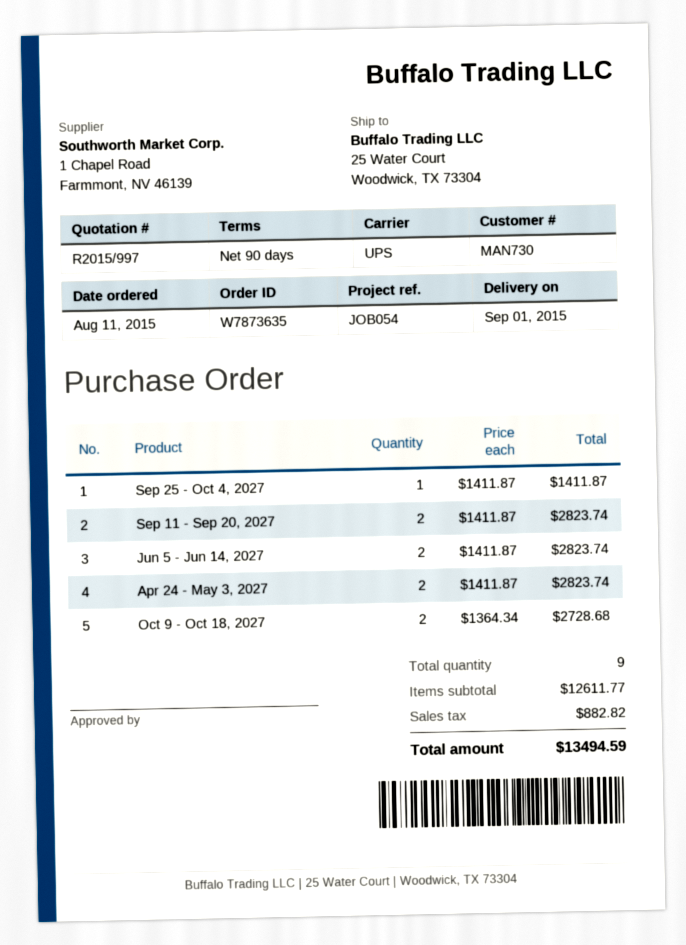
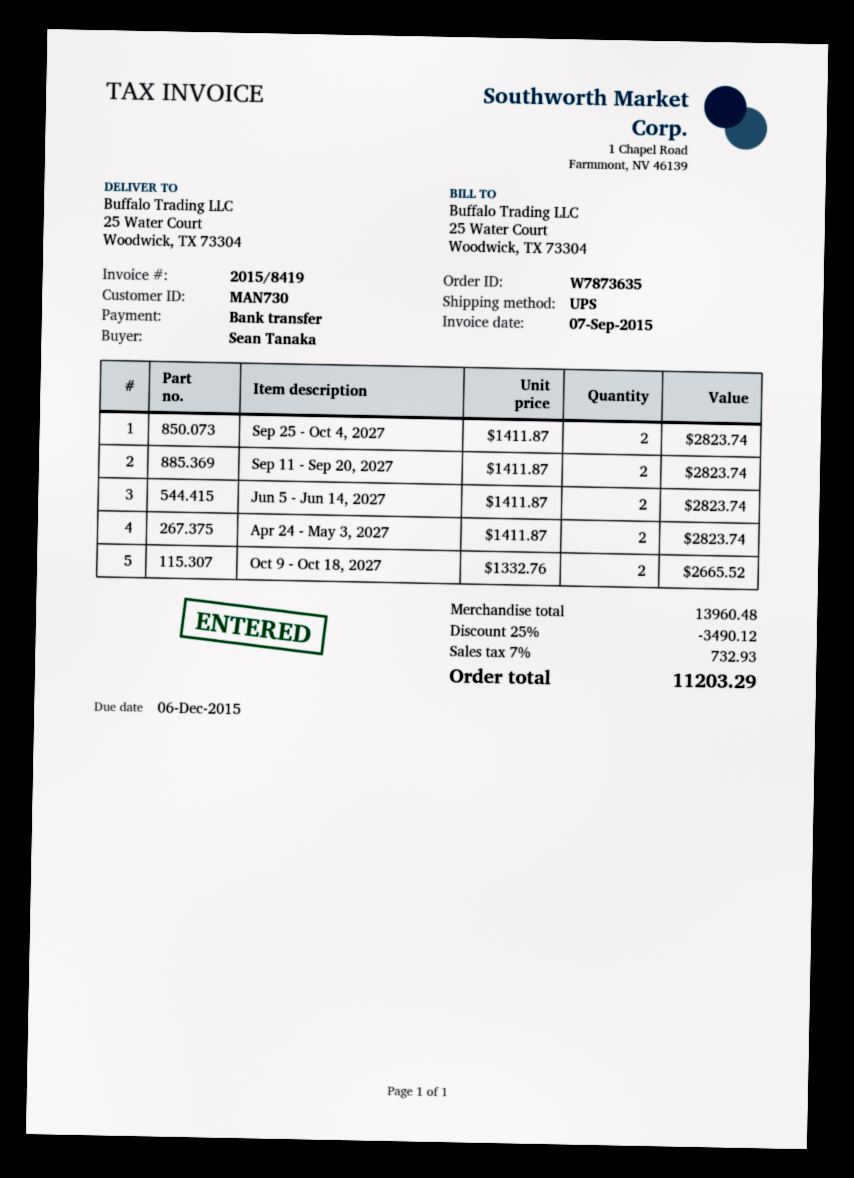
Sep 25 - Oct 4, 2027: 1 x 1411.87 = 1411.87 -> 2 x 1411.87 = 2823.74
Oct 9 - Oct 18, 2027: 2 x 1364.34 = 2728.68 -> 2 x 1332.76 = 2665.52
subtotal: 12611.77 -> 13960.48
discount: none -> 25% = 3490.12
tax: 882.82 -> 732.93
total: 13494.59 -> 11203.29

